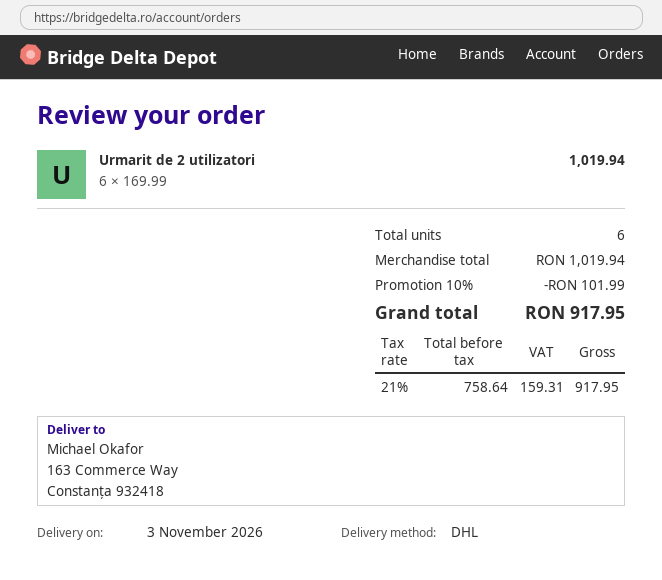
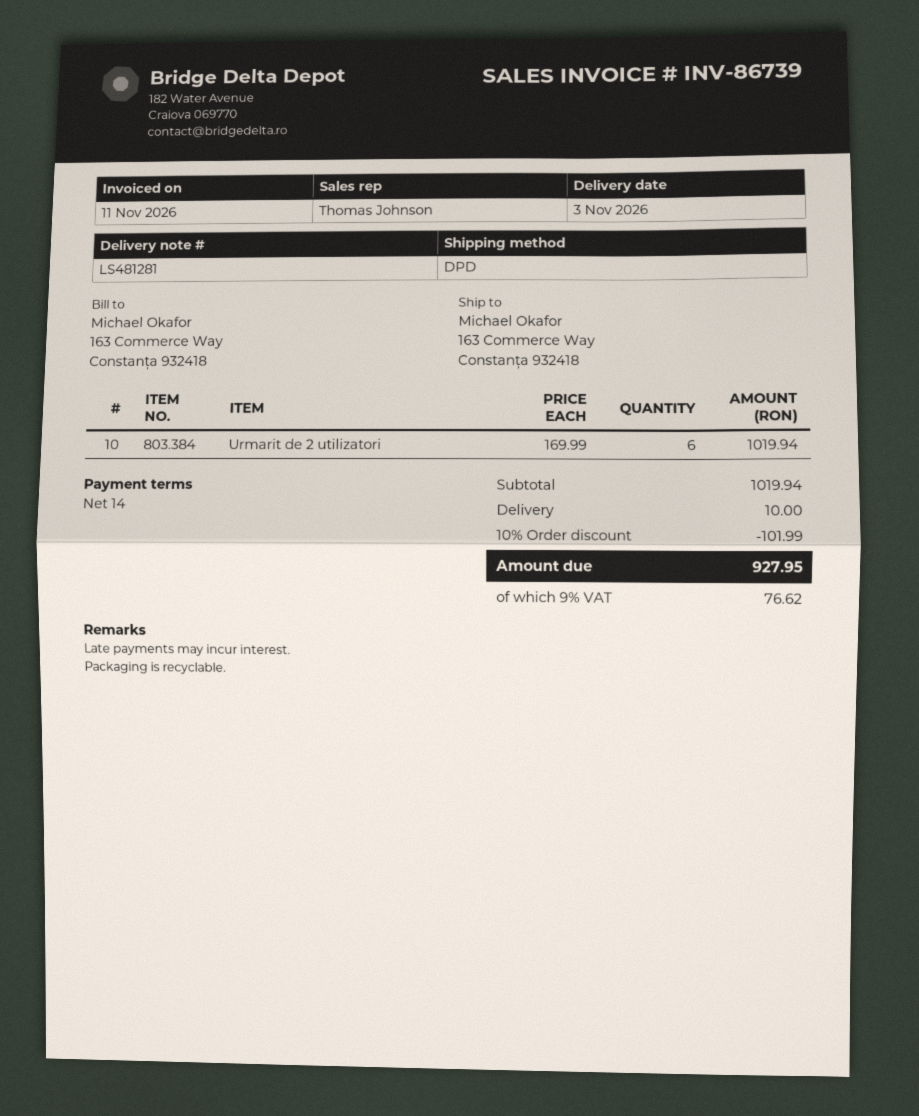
shipping method: DHL -> DPD
shipping: none -> 10.00
tax: 21% = 159.31 -> 9% = 76.62
total: 917.95 -> 927.95

